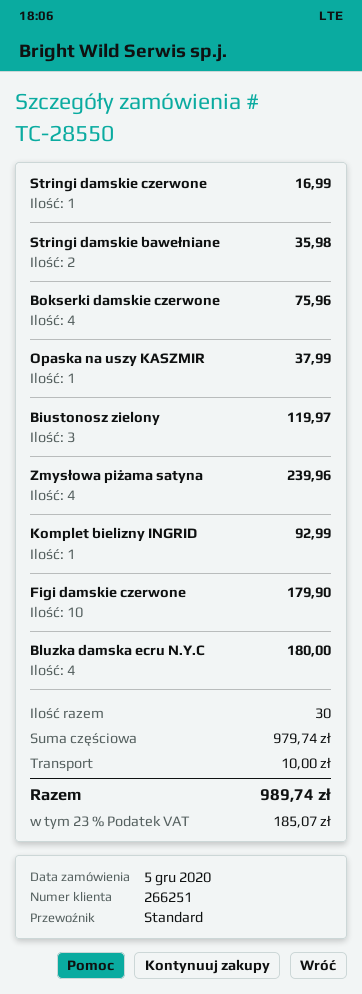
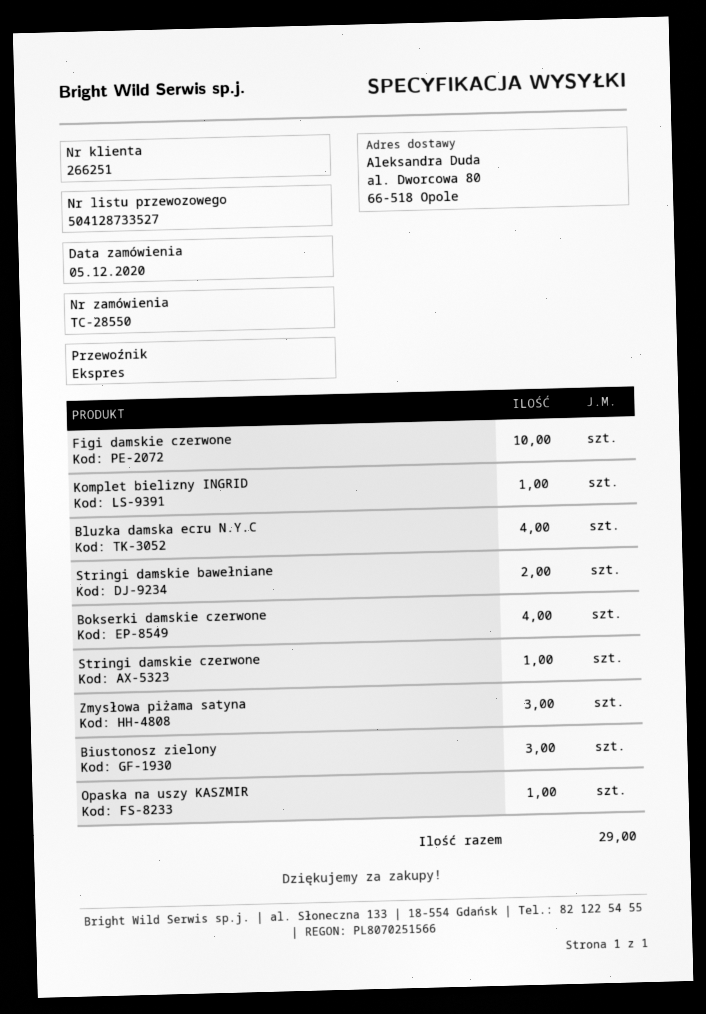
shipping method: standard -> express
Zmysłowa piżama satyna: 4 -> 3
total quantity: 30 -> 29

